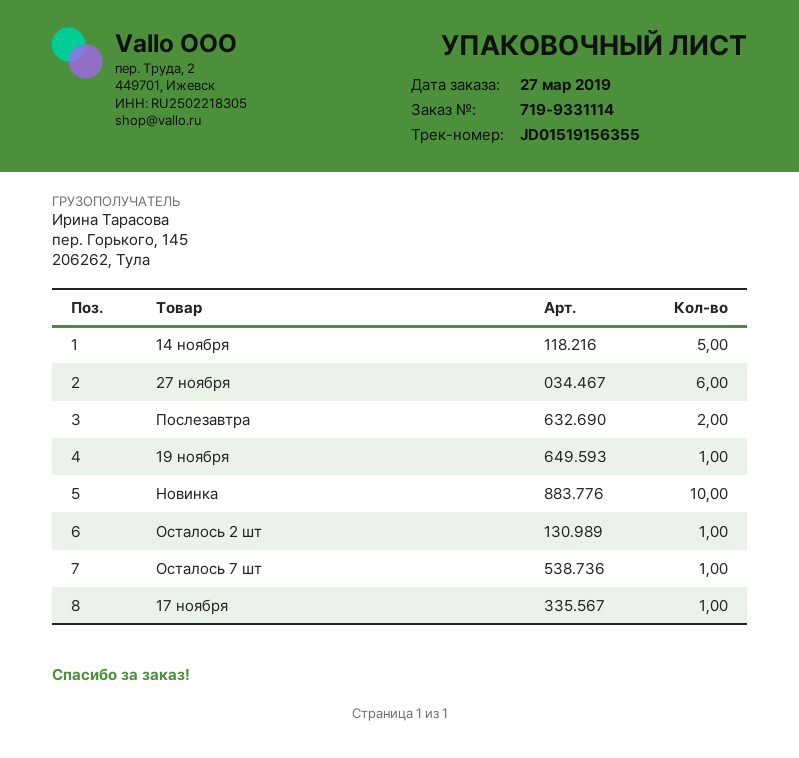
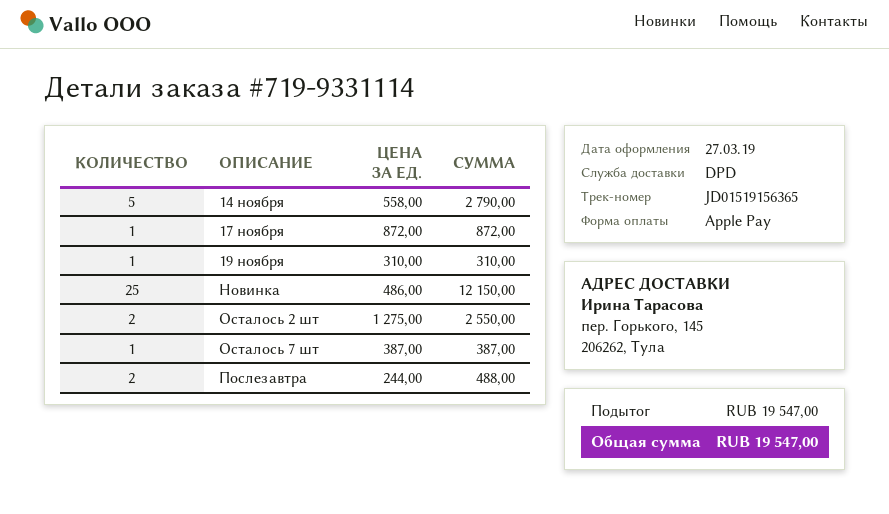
tracking number: JD01519156355 -> JD01519156365
27 ноября: 6 -> none
Новинка: 10 -> 25
Осталось 2 шт: 1 -> 2

